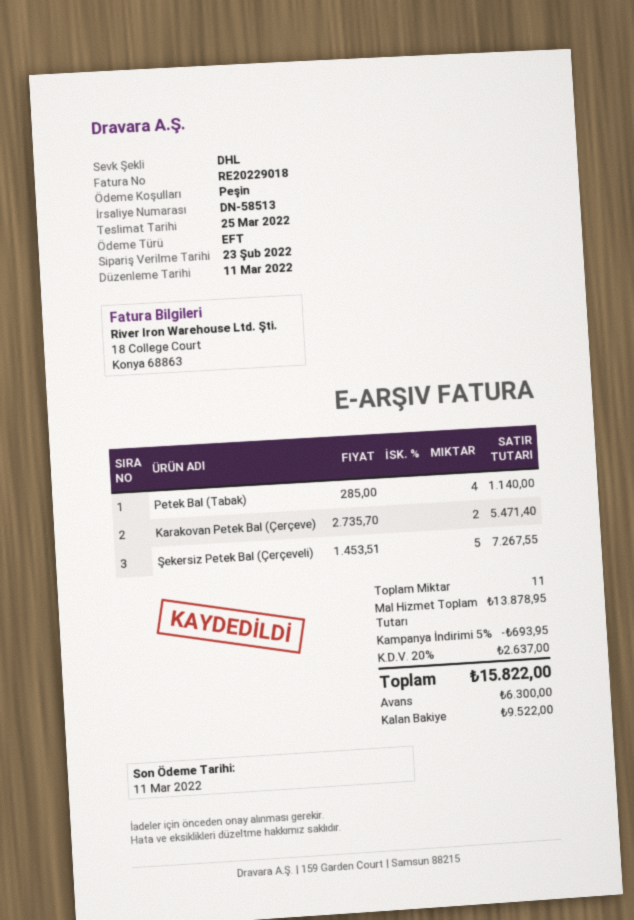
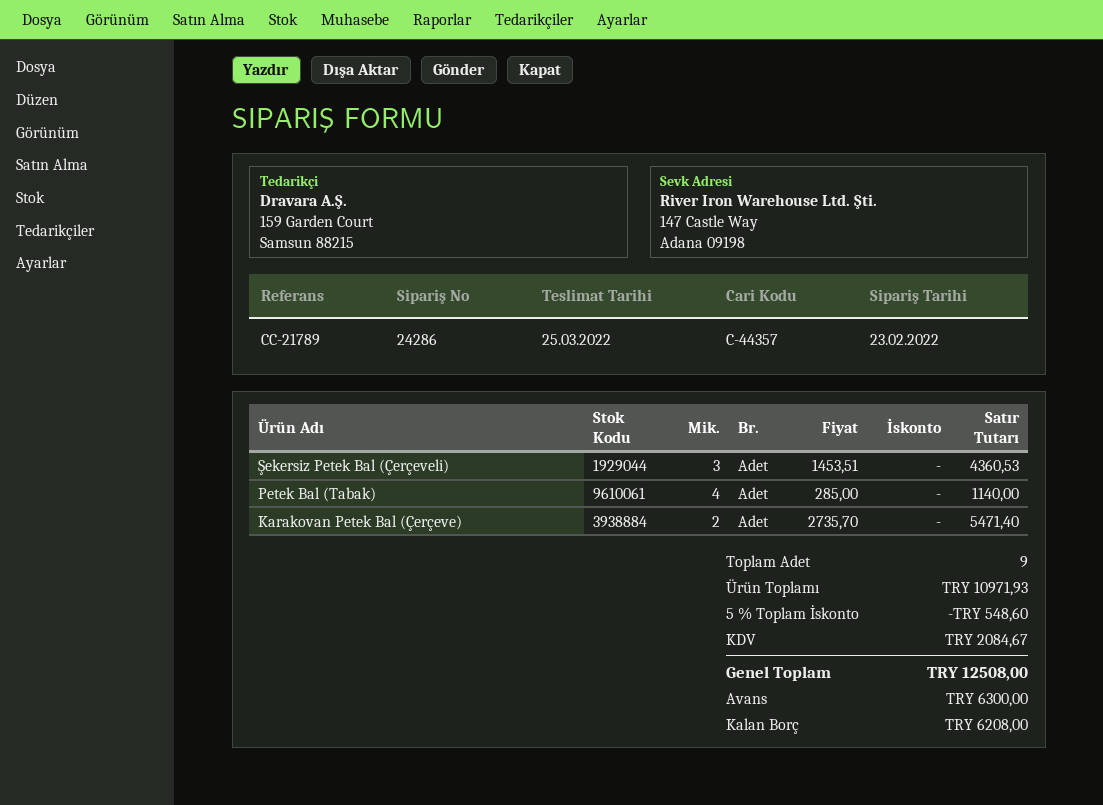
Şekersiz Petek Bal (Çerçeveli): 5 x 1453.51 = 7267.55 -> 3 x 1453.51 = 4360.53
total quantity: 11 -> 9
subtotal: 13878.95 -> 10971.93
discount: 5% = 693.95 -> 5% = 548.60
tax: 2637.00 -> 2084.67
total: 15822.00 -> 12508.00
balance: 9522.00 -> 6208.00

